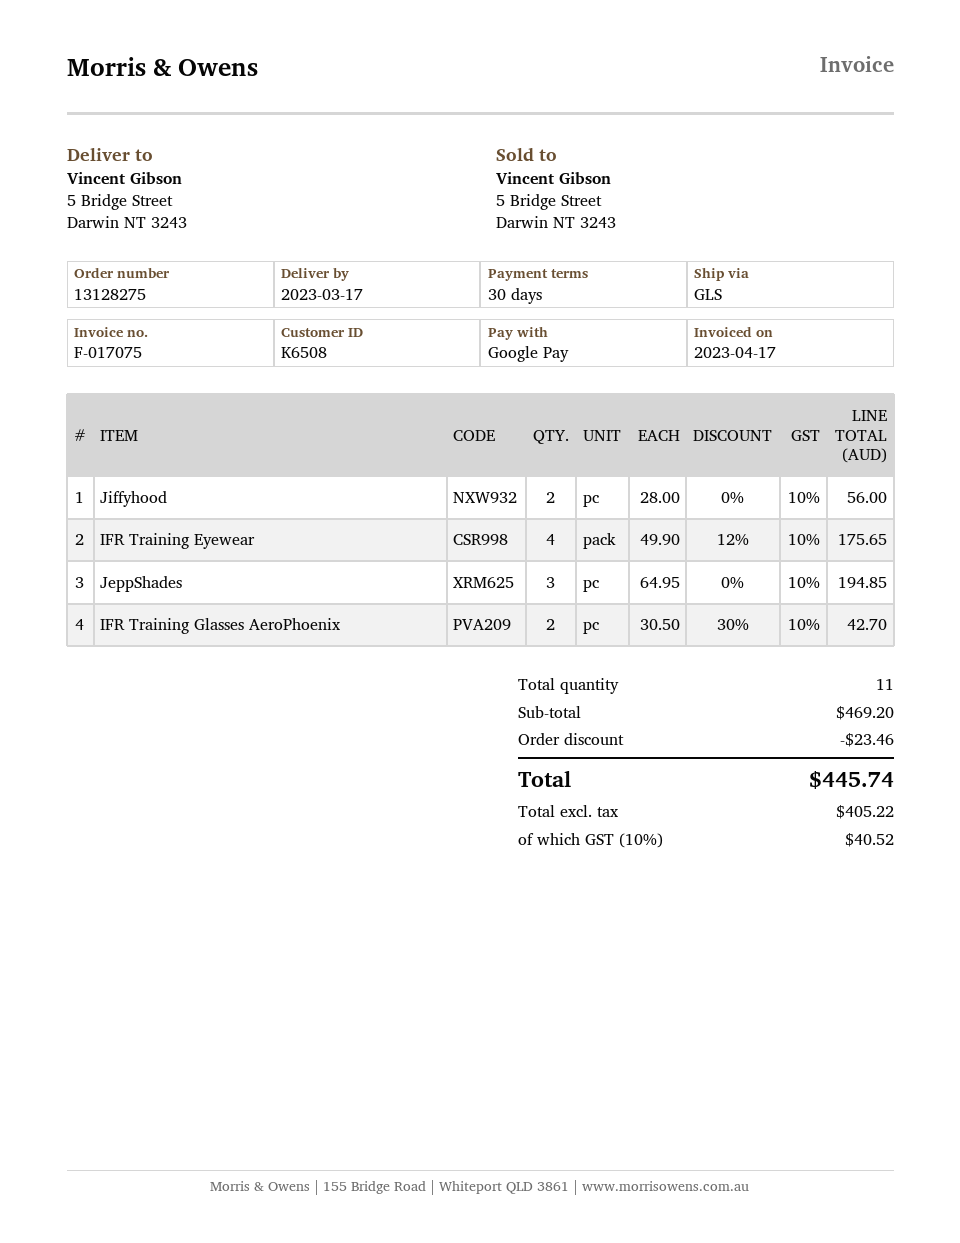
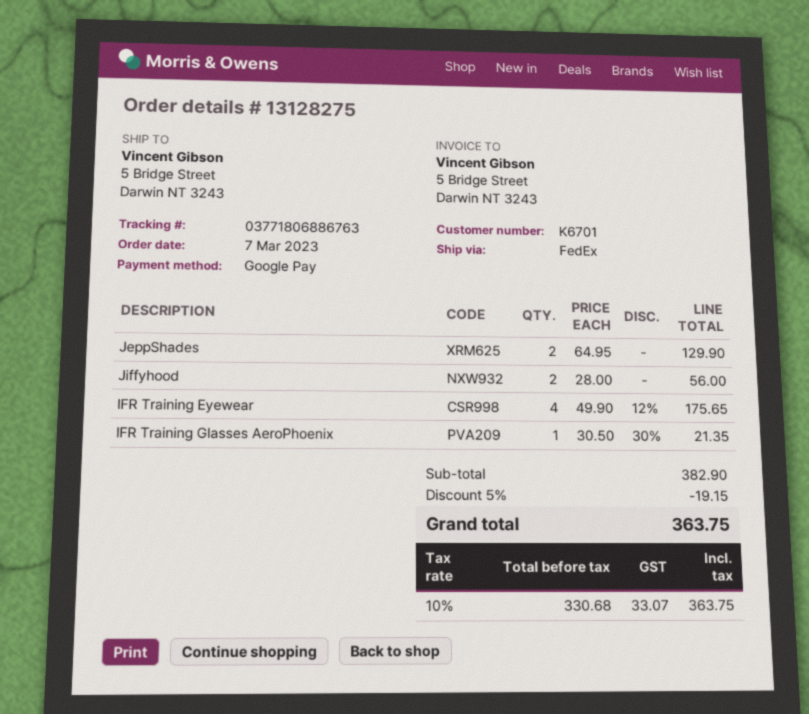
customer number: K6508 -> K6701
shipping method: GLS -> FedEx
JeppShades: 3 x 64.95 = 194.85 -> 2 x 64.95 = 129.90
IFR Training Glasses AeroPhoenix: 2 x 30.50 - 30% = 42.70 -> 1 x 30.50 - 30% = 21.35
subtotal: 469.20 -> 382.90
discount: 23.46 -> 19.15
net: 405.22 -> 330.68
tax: 10% = 40.52 -> 10% = 33.07
total: 445.74 -> 363.75

